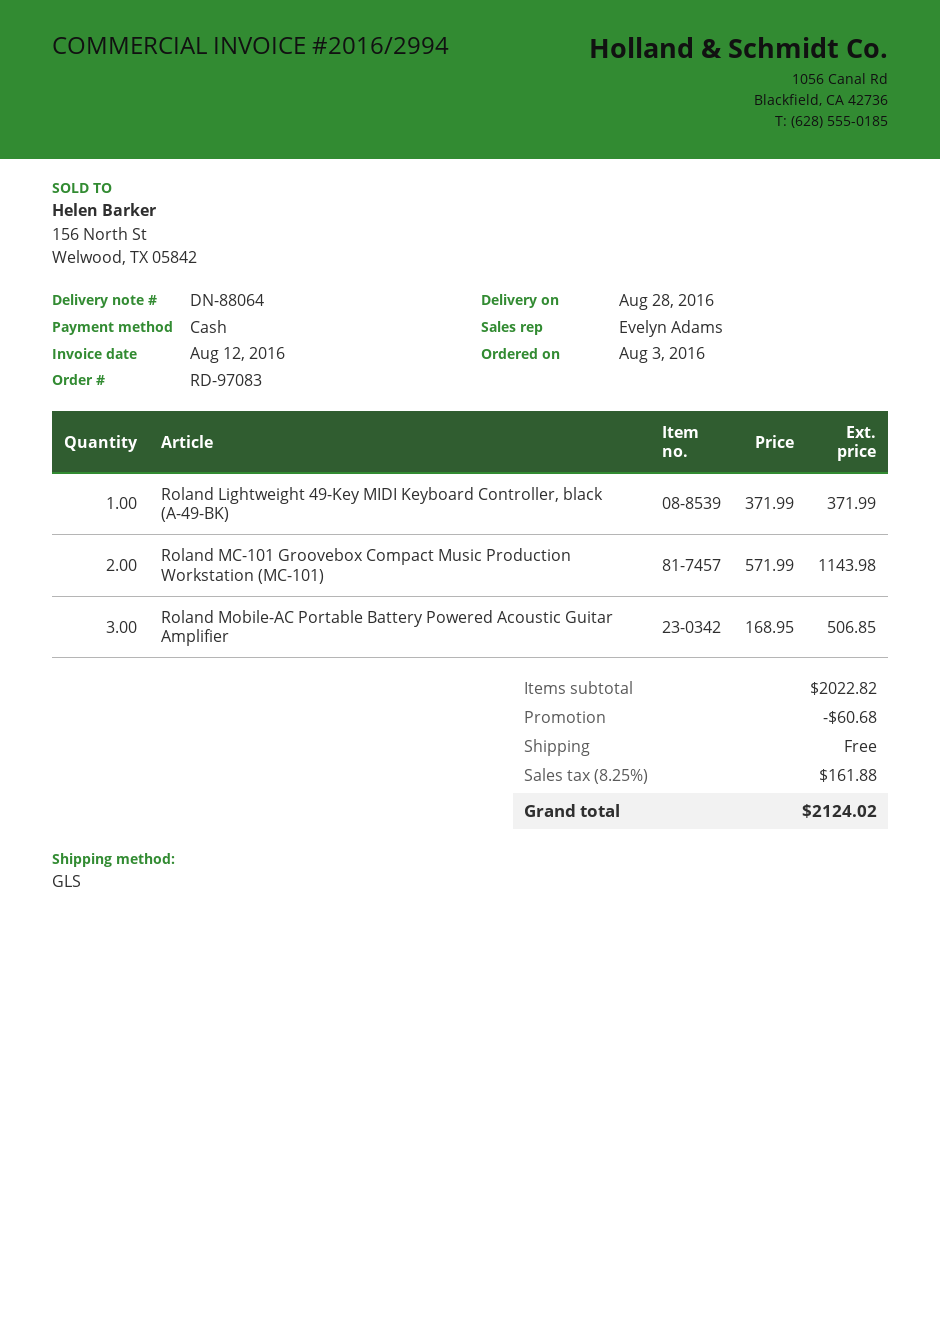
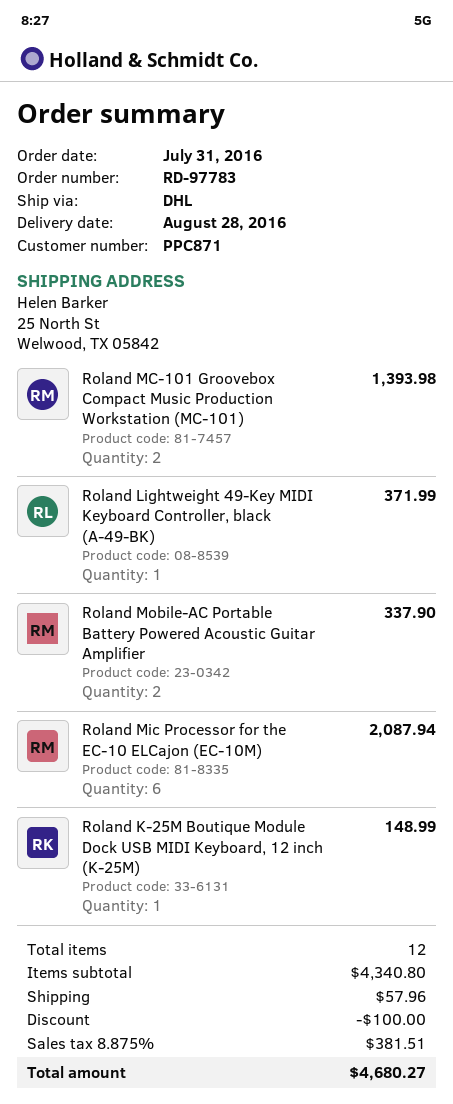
order number: RD-97083 -> RD-97783
order date: 2016-08-03 -> 2016-07-31
shipping method: GLS -> DHL
Roland MC-101 Groovebox Compact Music Production Workstation (MC-101): 2 for 1143.98 -> 2 for 1393.98
Roland Mobile-AC Portable Battery Powered Acoustic Guitar Amplifier: 3 for 506.85 -> 2 for 337.90
Roland Mic Processor for the EC-10 ELCajon (EC-10M): none -> 6 for 2087.94
Roland K-25M Boutique Module Dock USB MIDI Keyboard, 12 inch (K-25M): none -> 1 for 148.99
subtotal: 2022.82 -> 4340.80
discount: 60.68 -> 100.00
shipping: 0.00 -> 57.96
tax: 8.25% = 161.88 -> 8.875% = 381.51
total: 2124.02 -> 4680.27

